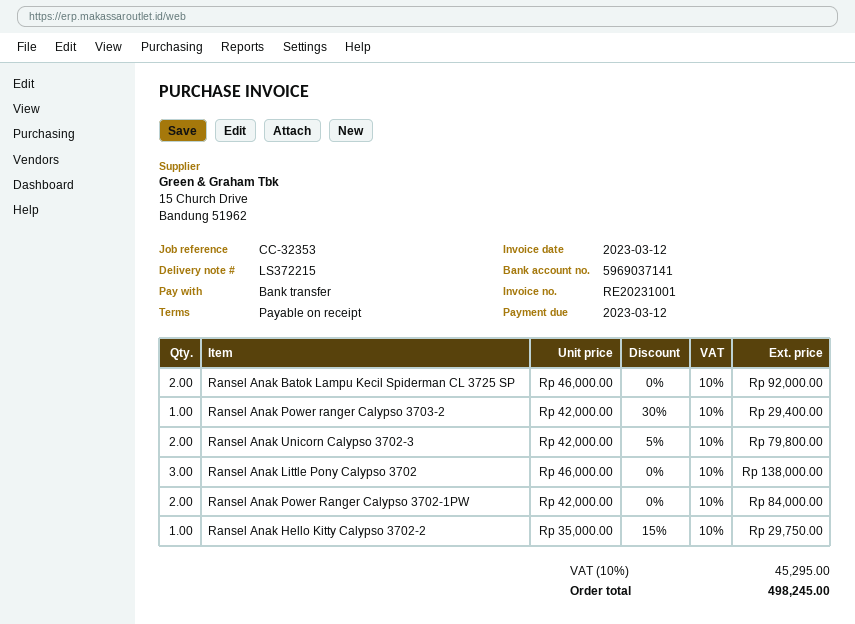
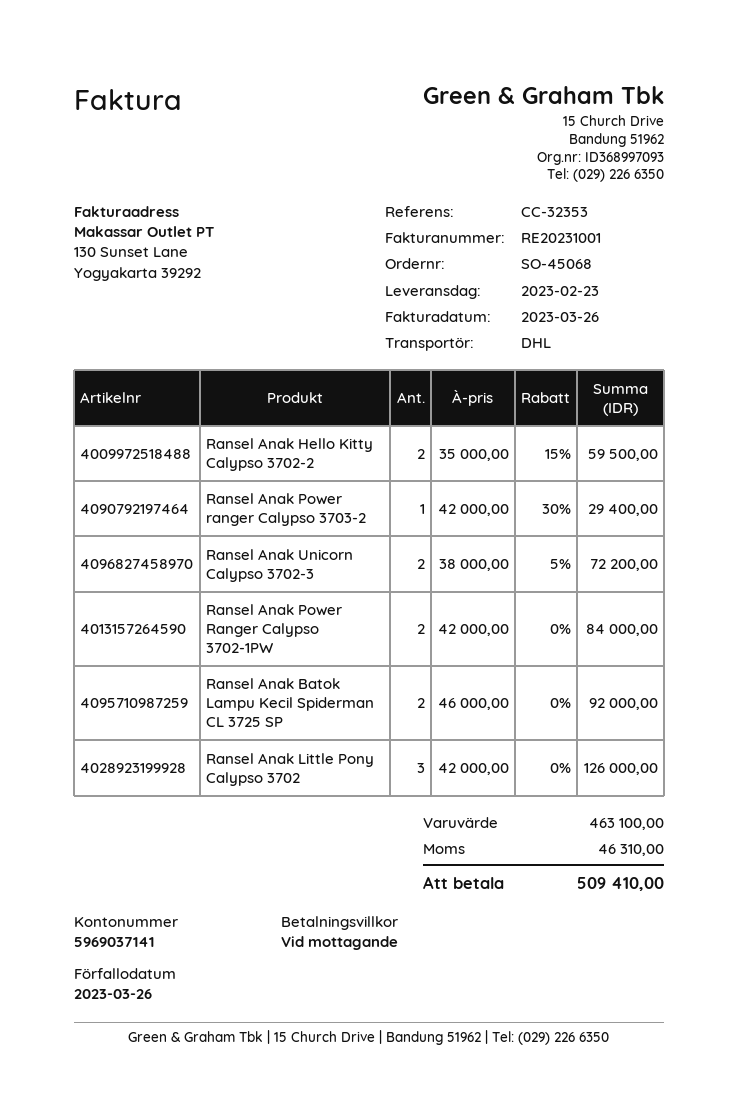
invoice date: 2023-03-12 -> 2023-03-26
due date: 2023-03-12 -> 2023-03-26
Ransel Anak Unicorn Calypso 3702-3: 2 x 42000.00 - 5% = 79800.00 -> 2 x 38000.00 - 5% = 72200.00
Ransel Anak Little Pony Calypso 3702: 3 x 46000.00 = 138000.00 -> 3 x 42000.00 = 126000.00
Ransel Anak Hello Kitty Calypso 3702-2: 1 x 35000.00 - 15% = 29750.00 -> 2 x 35000.00 - 15% = 59500.00
tax: 45295.00 -> 46310.00
total: 498245.00 -> 509410.00

